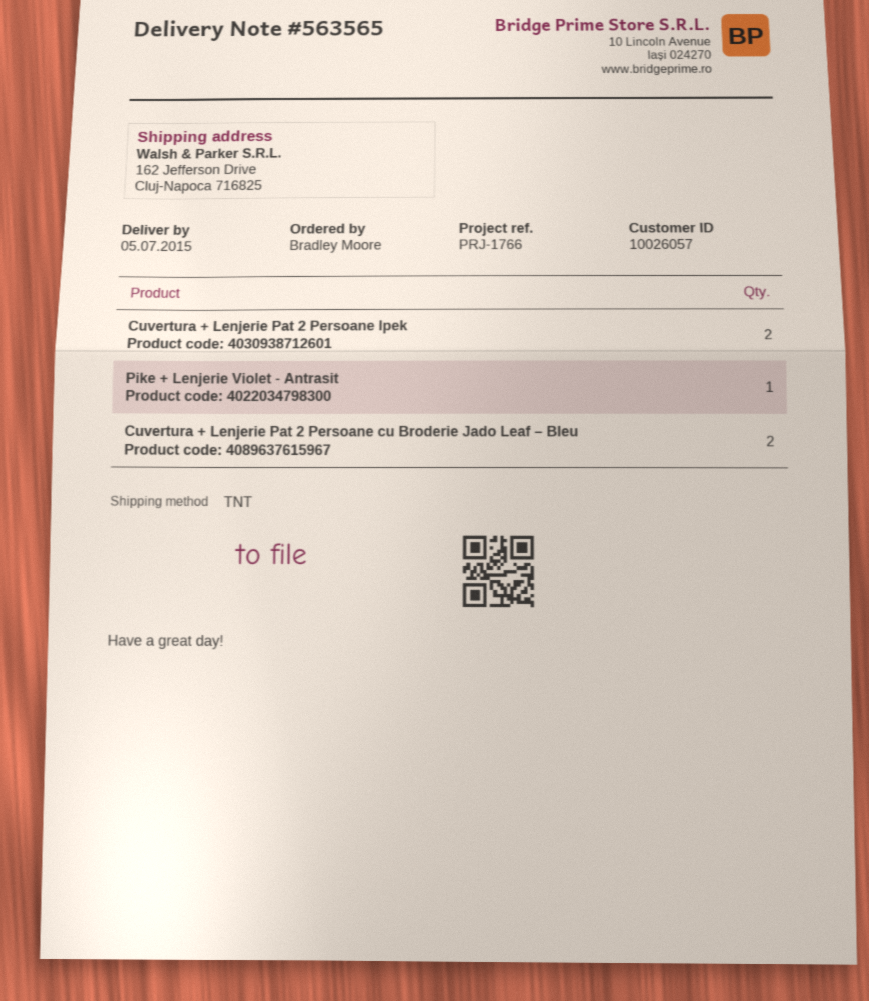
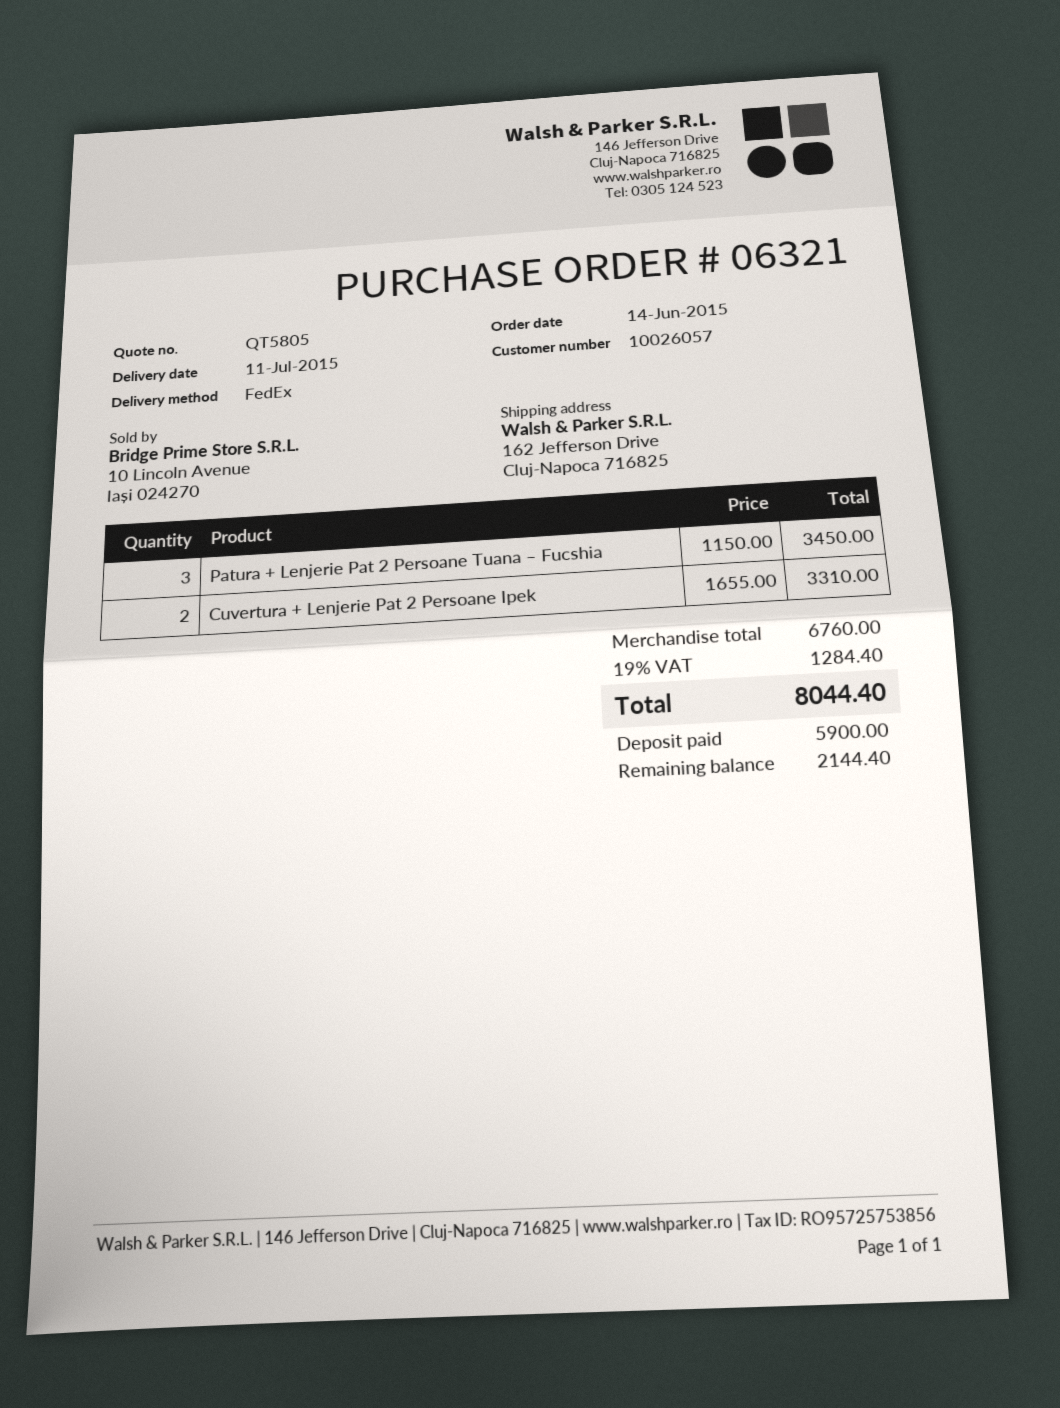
delivery date: 2015-07-05 -> 2015-07-11
shipping method: TNT -> FedEx
Pike + Lenjerie Violet - Antrasit: 1 -> none
Cuvertura + Lenjerie Pat 2 Persoane cu Broderie Jado Leaf – Bleu: 2 -> none
Patura + Lenjerie Pat 2 Persoane Tuana – Fucshia: none -> 3

